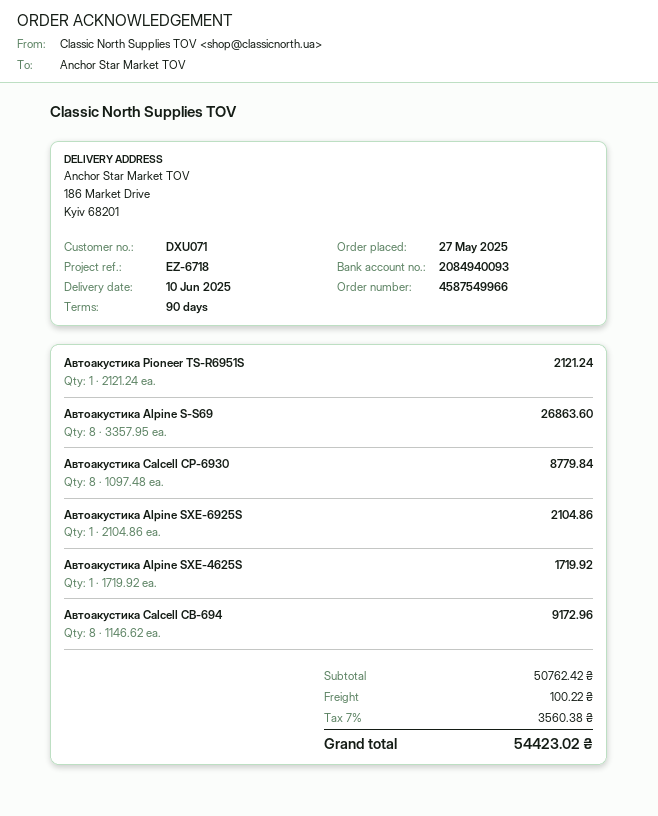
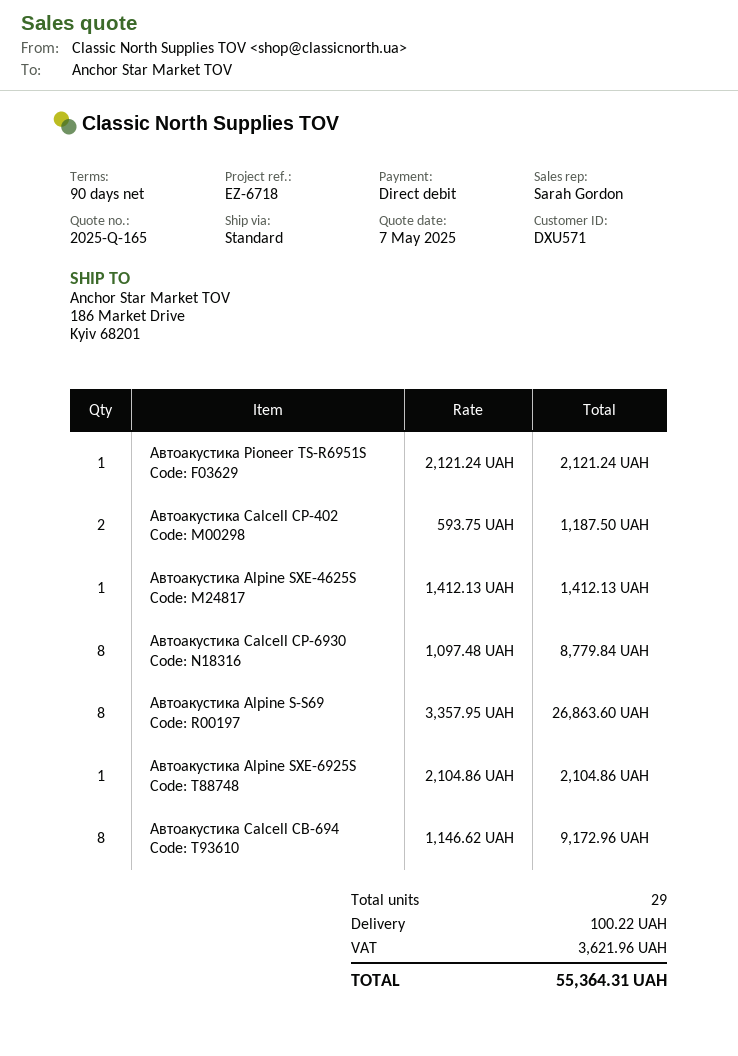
customer number: DXU071 -> DXU571
Автоакустика Alpine SXE-4625S: 1 x 1719.92 = 1719.92 -> 1 x 1412.13 = 1412.13
Автоакустика Calcell CP-402: none -> 2 x 593.75 = 1187.50
tax: 3560.38 -> 3621.96
total: 54423.02 -> 55364.31

